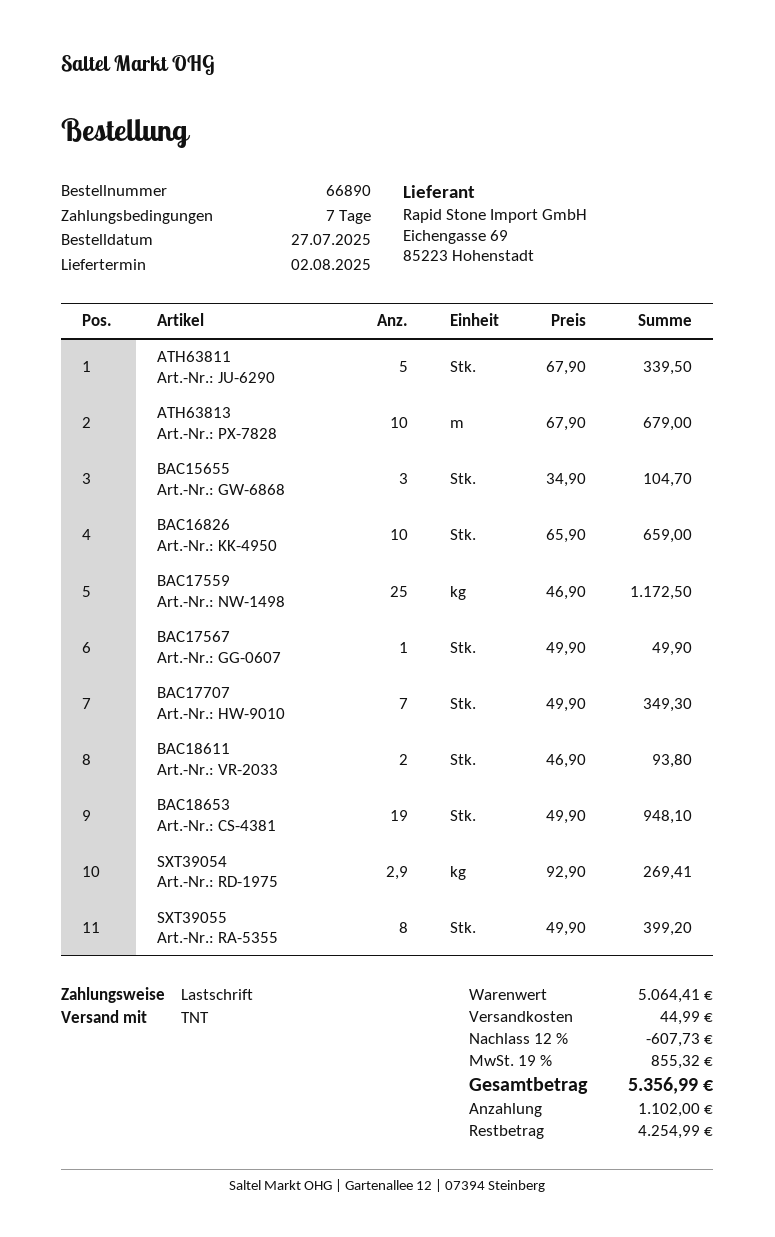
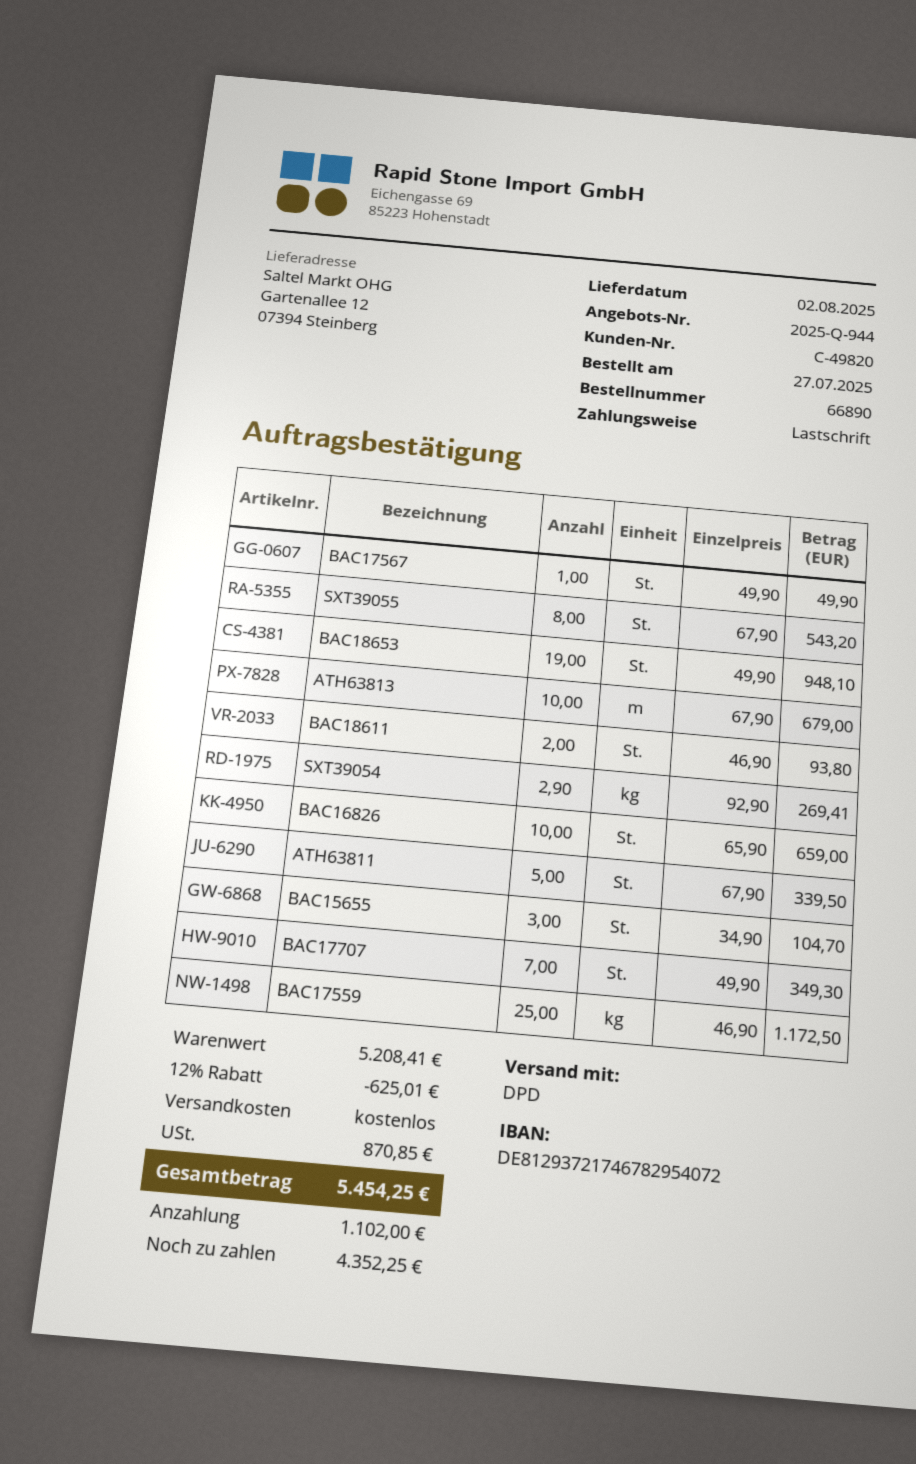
shipping method: TNT -> DPD
SXT39055: 8 x 49.90 = 399.20 -> 8 x 67.90 = 543.20
subtotal: 5064.41 -> 5208.41
discount: 12% = 607.73 -> 12% = 625.01
shipping: 44.99 -> 0.00
tax: 855.32 -> 870.85
total: 5356.99 -> 5454.25
balance: 4254.99 -> 4352.25

